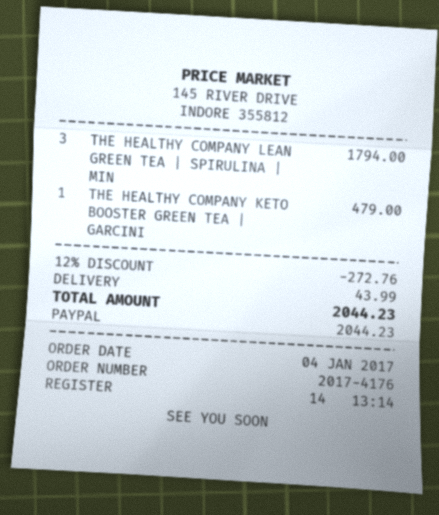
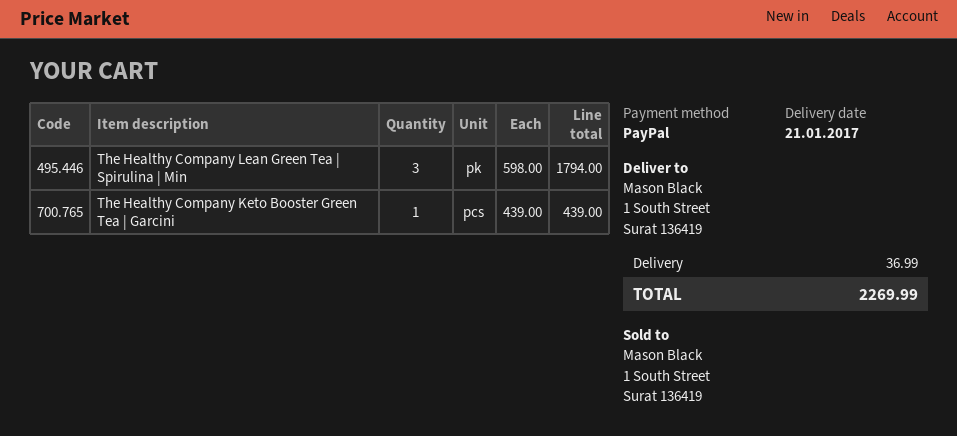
THE HEALTHY COMPANY KETO BOOSTER GREEN TEA | GARCINI: 1 for 479.00 -> 1 for 439.00
discount: 12% = 272.76 -> none
shipping: 43.99 -> 36.99
total: 2044.23 -> 2269.99

